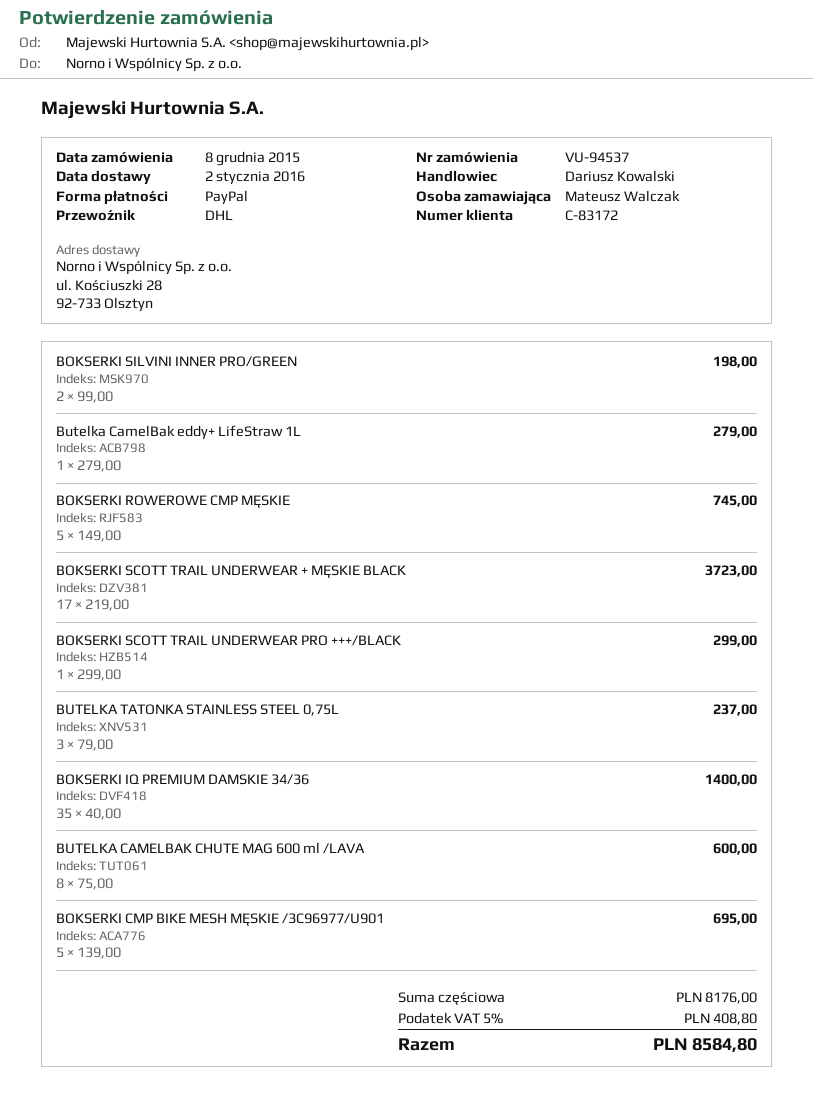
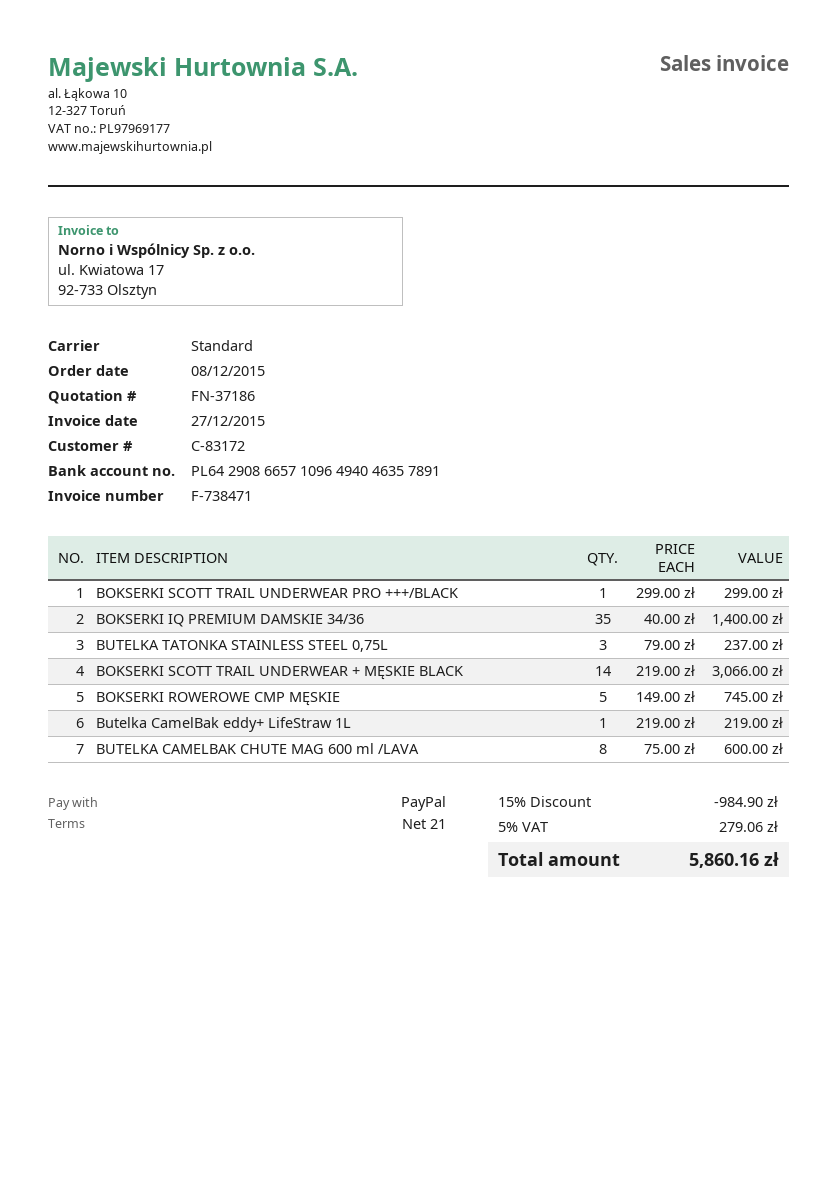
shipping method: DHL -> standard
BOKSERKI SILVINI INNER PRO/GREEN: 2 x 99.00 = 198.00 -> none
Butelka CamelBak eddy+ LifeStraw 1L: 1 x 279.00 = 279.00 -> 1 x 219.00 = 219.00
BOKSERKI SCOTT TRAIL UNDERWEAR + MĘSKIE BLACK: 17 x 219.00 = 3723.00 -> 14 x 219.00 = 3066.00
BOKSERKI CMP BIKE MESH MĘSKIE /3C96977/U901: 5 x 139.00 = 695.00 -> none
discount: none -> 15% = 984.90
tax: 5% = 408.80 -> 5% = 279.06
total: 8584.80 -> 5860.16

